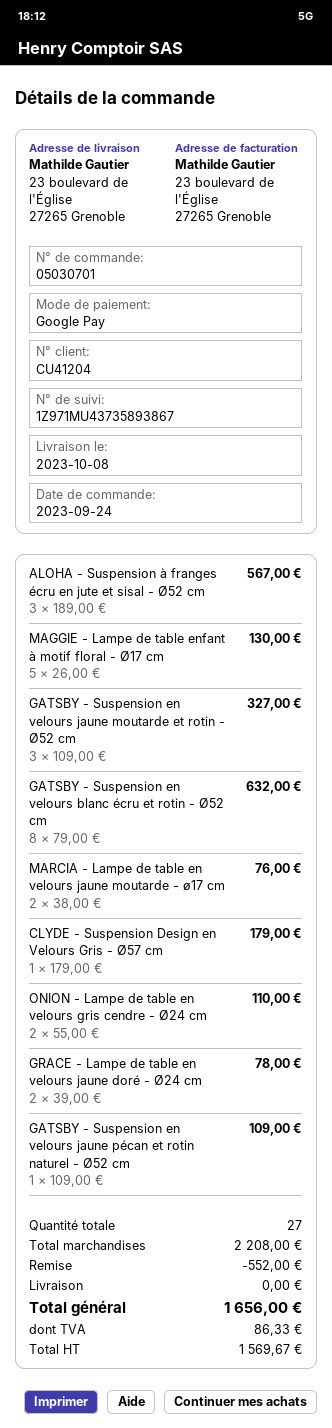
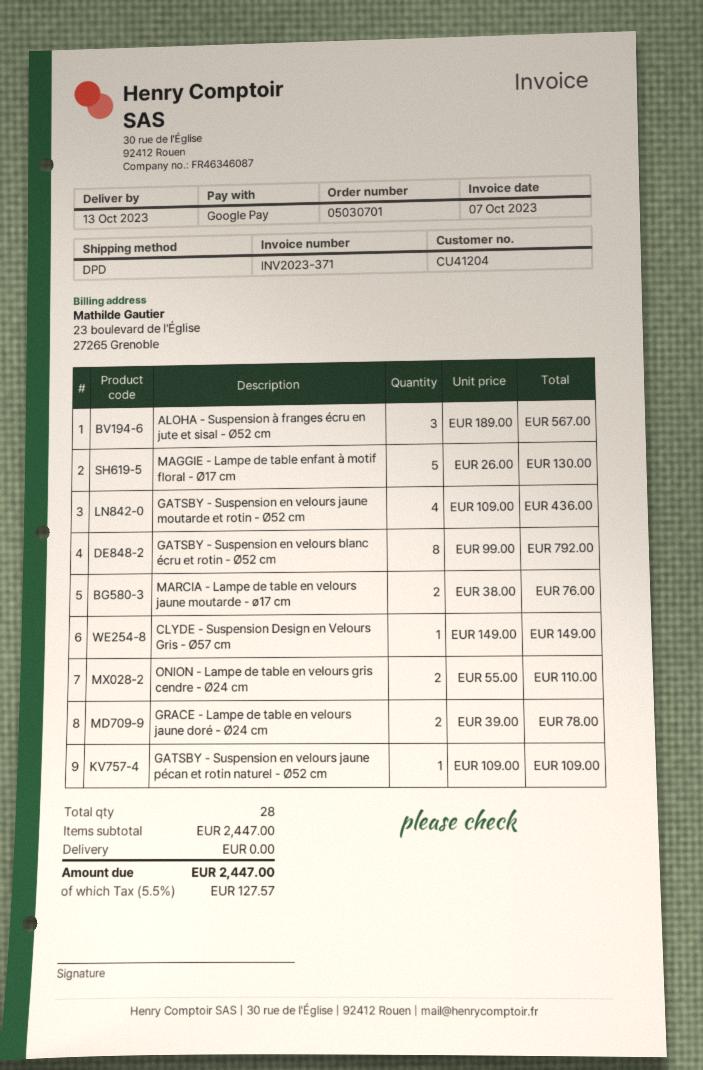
delivery date: 2023-10-08 -> 2023-10-13
GATSBY - Suspension en velours jaune moutarde et rotin - Ø52 cm: 3 x 109.00 = 327.00 -> 4 x 109.00 = 436.00
GATSBY - Suspension en velours blanc écru et rotin - Ø52 cm: 8 x 79.00 = 632.00 -> 8 x 99.00 = 792.00
CLYDE - Suspension Design en Velours Gris - Ø57 cm: 1 x 179.00 = 179.00 -> 1 x 149.00 = 149.00
total quantity: 27 -> 28
subtotal: 2208.00 -> 2447.00
discount: 552.00 -> none
tax: 86.33 -> 127.57
total: 1656.00 -> 2447.00

